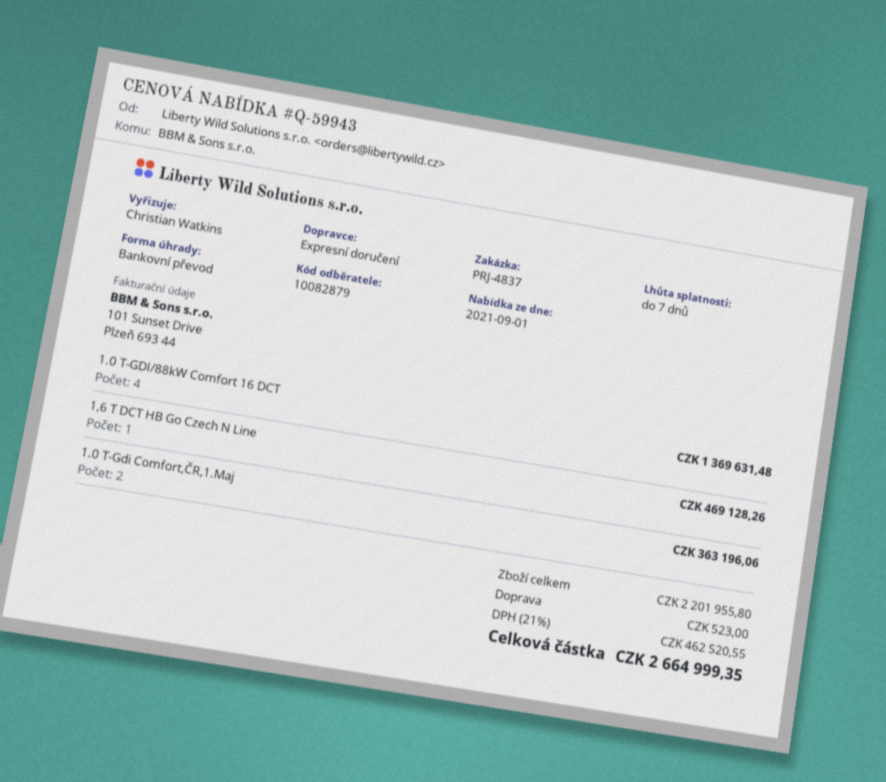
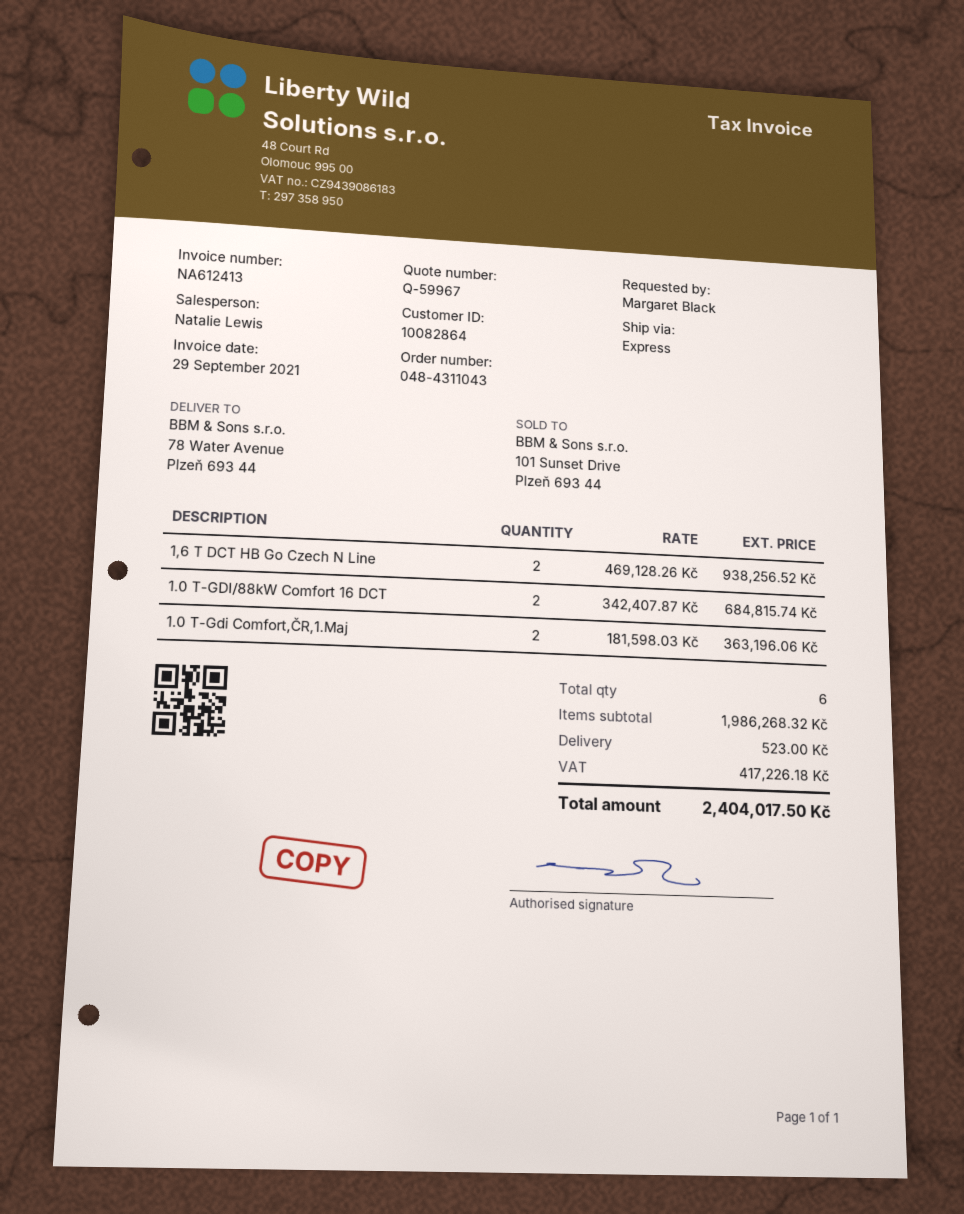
quote number: Q-59943 -> Q-59967
customer number: 10082879 -> 10082864
sales rep: Christian Watkins -> Natalie Lewis
1.0 T-GDI/88kW Comfort 16 DCT: 4 for 1369631.48 -> 2 for 684815.74
1,6 T DCT HB Go Czech N Line: 1 for 469128.26 -> 2 for 938256.52
subtotal: 2201955.80 -> 1986268.32
tax: 462520.55 -> 417226.18
total: 2664999.35 -> 2404017.50

